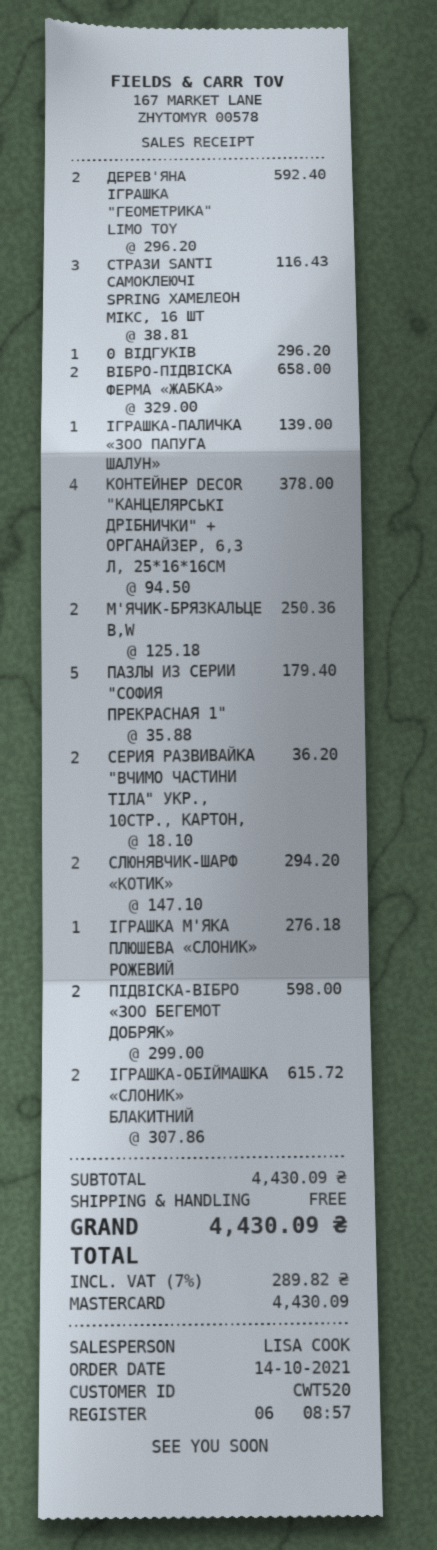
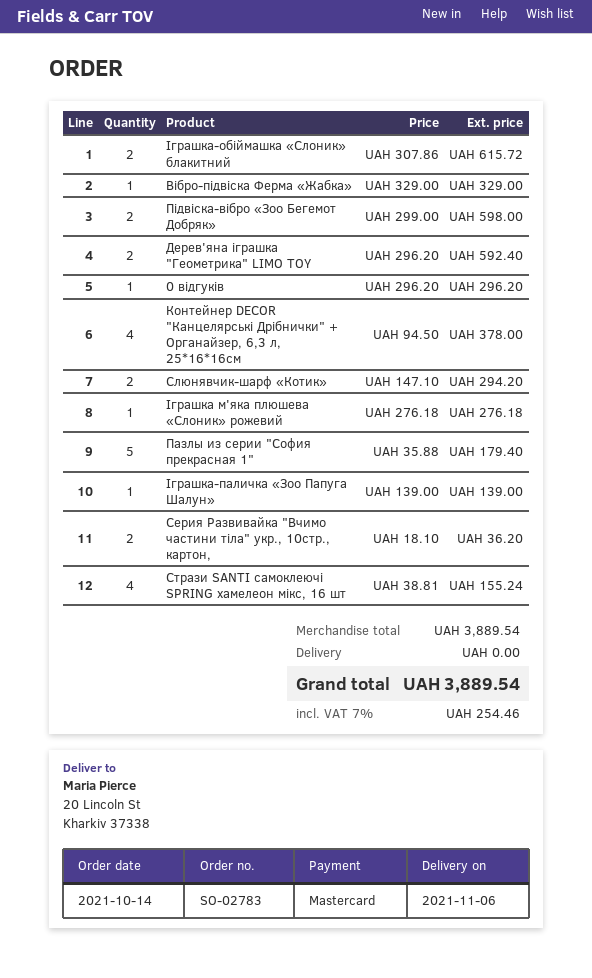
СТРАЗИ SANTI САМОКЛЕЮЧІ SPRING ХАМЕЛЕОН МІКС, 16 ШТ: 3 x 38.81 = 116.43 -> 4 x 38.81 = 155.24
ВІБРО-ПІДВІСКА ФЕРМА «ЖАБКА»: 2 x 329.00 = 658.00 -> 1 x 329.00 = 329.00
М'ЯЧИК-БРЯЗКАЛЬЦЕ B,W: 2 x 125.18 = 250.36 -> none
subtotal: 4430.09 -> 3889.54
tax: 7% = 289.82 -> 7% = 254.46
total: 4430.09 -> 3889.54

